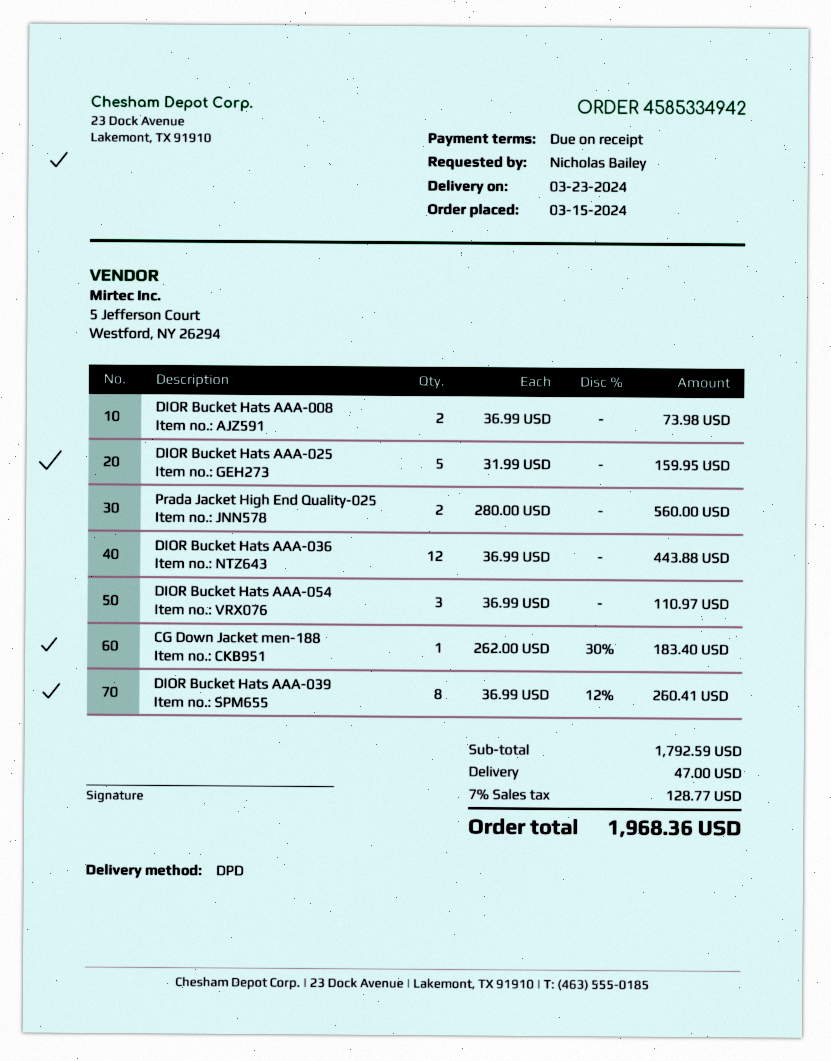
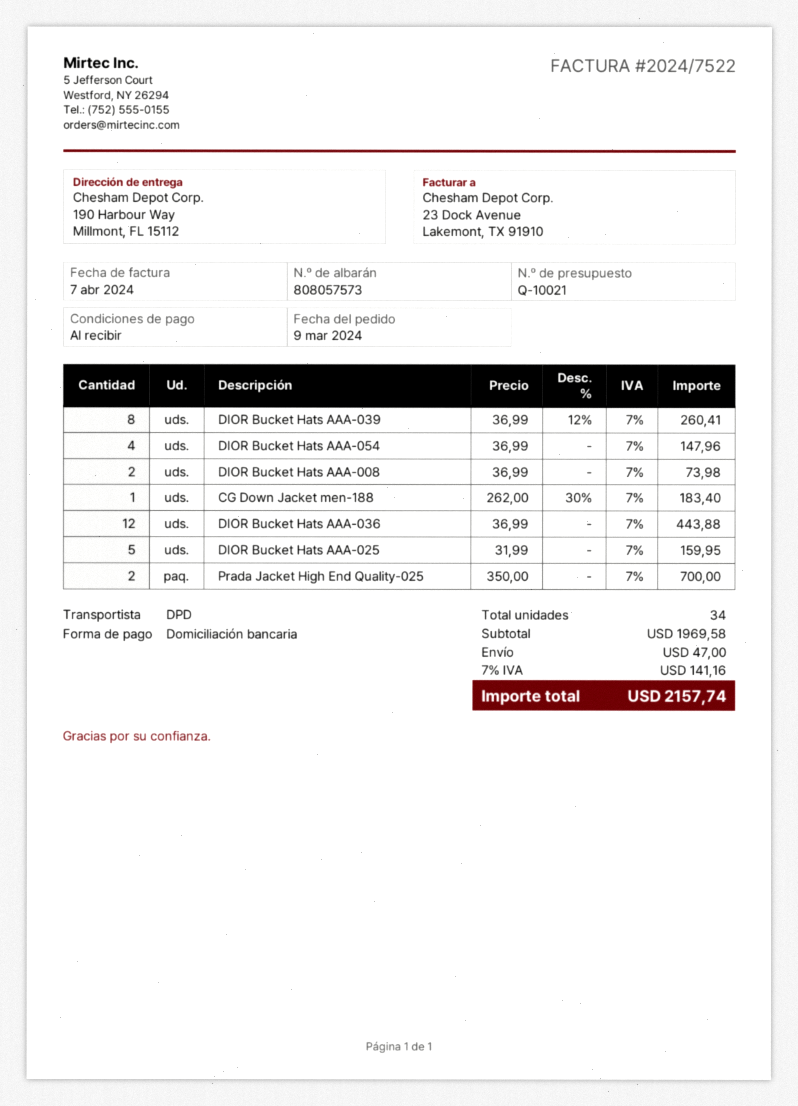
order date: 2024-03-15 -> 2024-03-09
Prada Jacket High End Quality-025: 2 x 280.00 = 560.00 -> 2 x 350.00 = 700.00
DIOR Bucket Hats AAA-054: 3 x 36.99 = 110.97 -> 4 x 36.99 = 147.96
subtotal: 1792.59 -> 1969.58
tax: 7% = 128.77 -> 7% = 141.16
total: 1968.36 -> 2157.74

